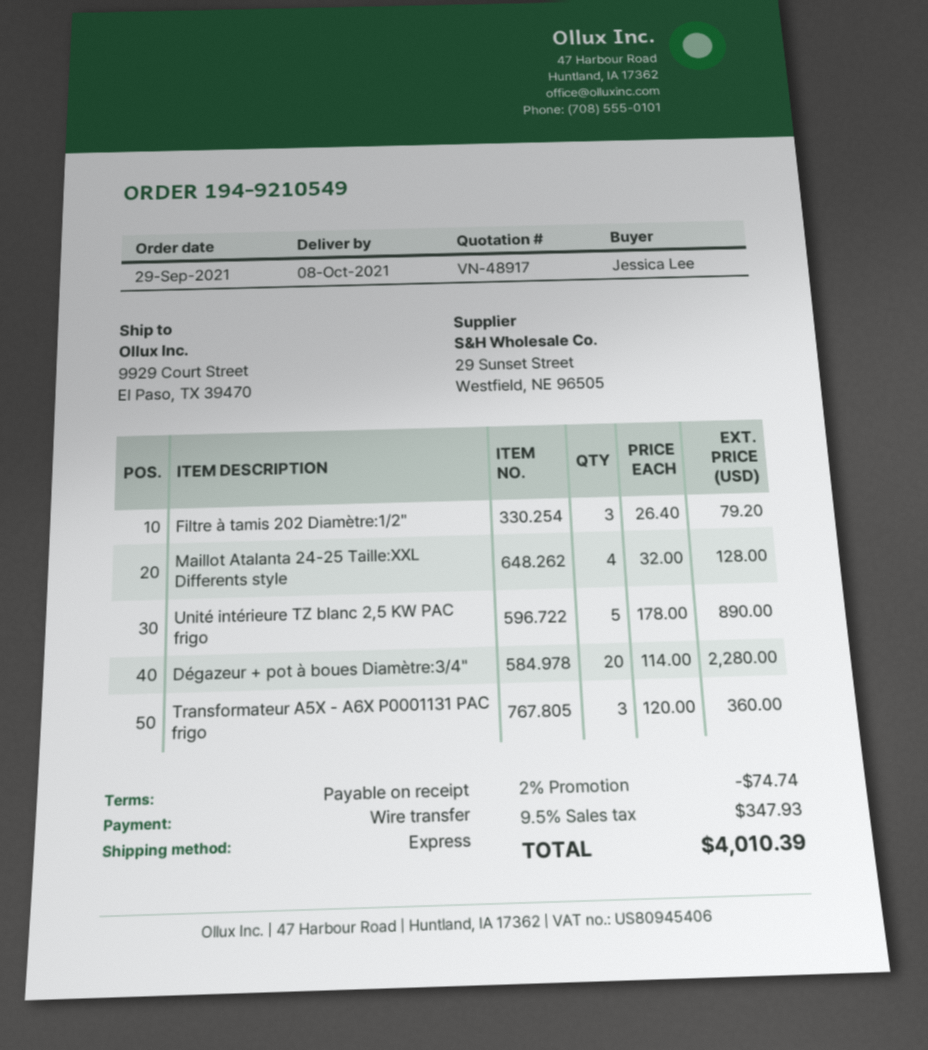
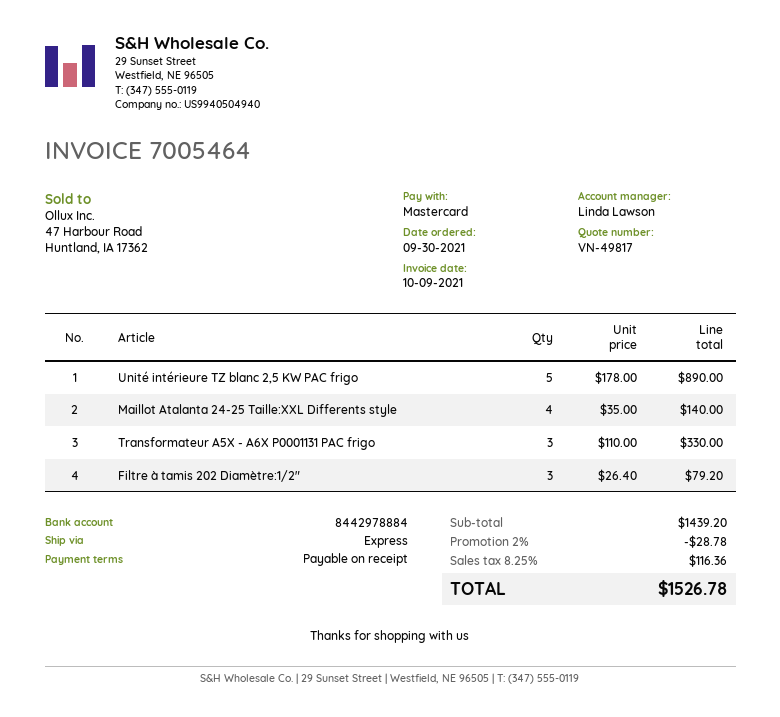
quote number: VN-48917 -> VN-49817
order date: 2021-09-29 -> 2021-09-30
payment method: bank transfer -> Mastercard
Maillot Atalanta 24-25 Taille:XXL Differents style: 4 x 32.00 = 128.00 -> 4 x 35.00 = 140.00
Dégazeur + pot à boues Diamètre:3/4": 20 x 114.00 = 2280.00 -> none
Transformateur A5X - A6X P0001131 PAC frigo: 3 x 120.00 = 360.00 -> 3 x 110.00 = 330.00
discount: 2% = 74.74 -> 2% = 28.78
tax: 9.5% = 347.93 -> 8.25% = 116.36
total: 4010.39 -> 1526.78

